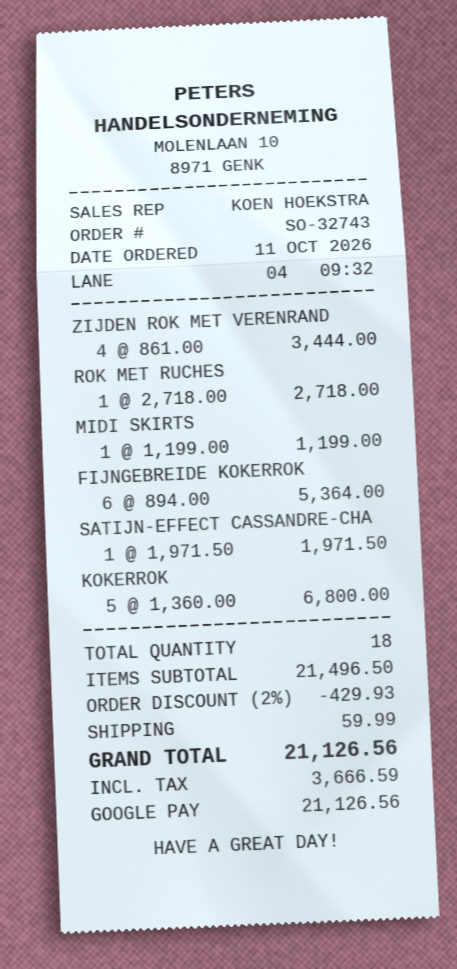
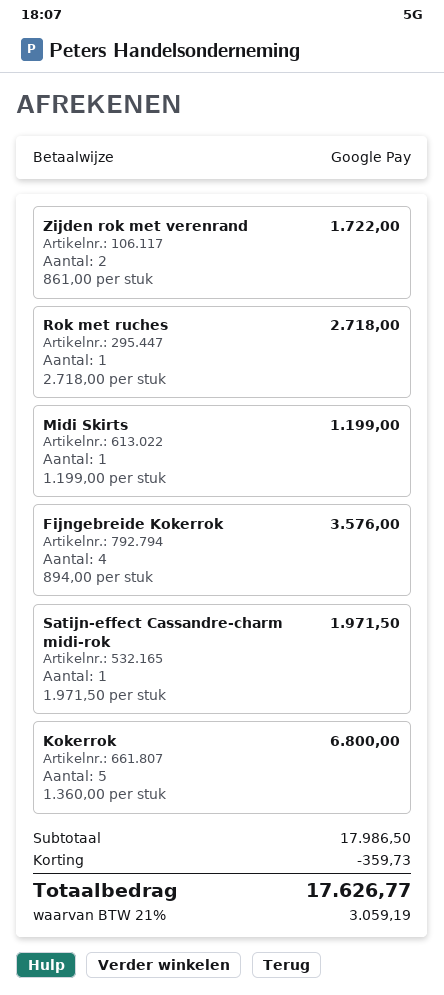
ZIJDEN ROK MET VERENRAND: 4 x 861.00 = 3444.00 -> 2 x 861.00 = 1722.00
FIJNGEBREIDE KOKERROK: 6 x 894.00 = 5364.00 -> 4 x 894.00 = 3576.00
subtotal: 21496.50 -> 17986.50
discount: 429.93 -> 359.73
shipping: 59.99 -> none
tax: 3666.59 -> 3059.19
total: 21126.56 -> 17626.77

